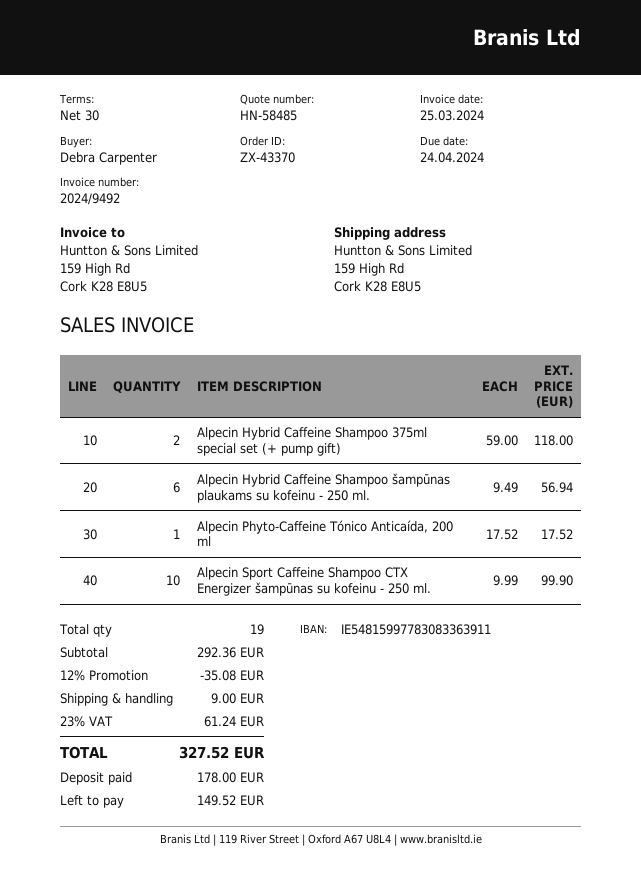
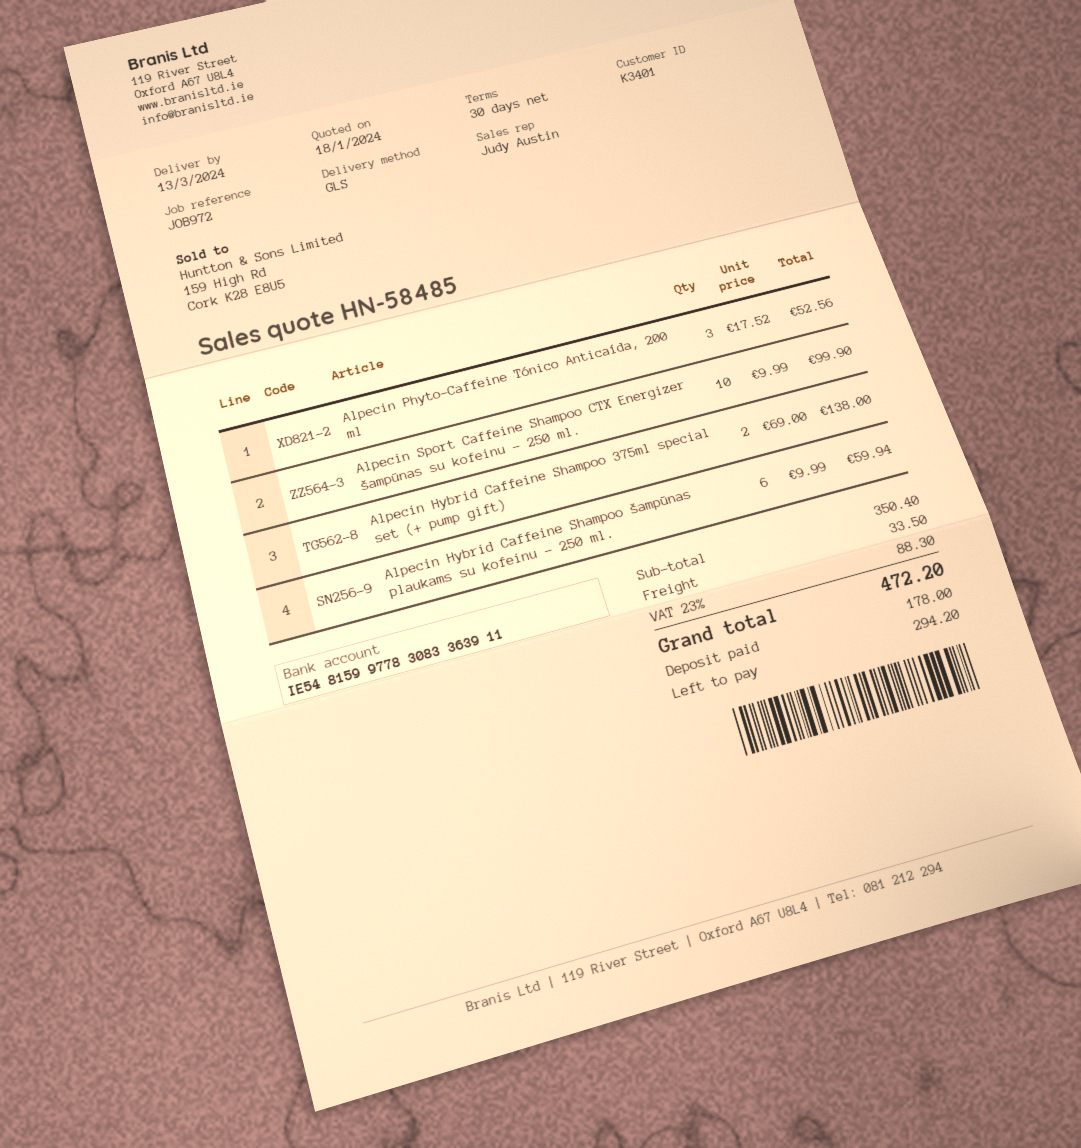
Alpecin Hybrid Caffeine Shampoo 375ml special set (+ pump gift): 2 x 59.00 = 118.00 -> 2 x 69.00 = 138.00
Alpecin Hybrid Caffeine Shampoo šampūnas plaukams su kofeinu - 250 ml.: 6 x 9.49 = 56.94 -> 6 x 9.99 = 59.94
Alpecin Phyto-Caffeine Tónico Anticaída, 200 ml: 1 x 17.52 = 17.52 -> 3 x 17.52 = 52.56
subtotal: 292.36 -> 350.40
discount: 12% = 35.08 -> none
shipping: 9.00 -> 33.50
tax: 23% = 61.24 -> 23% = 88.30
total: 327.52 -> 472.20
balance: 149.52 -> 294.20

